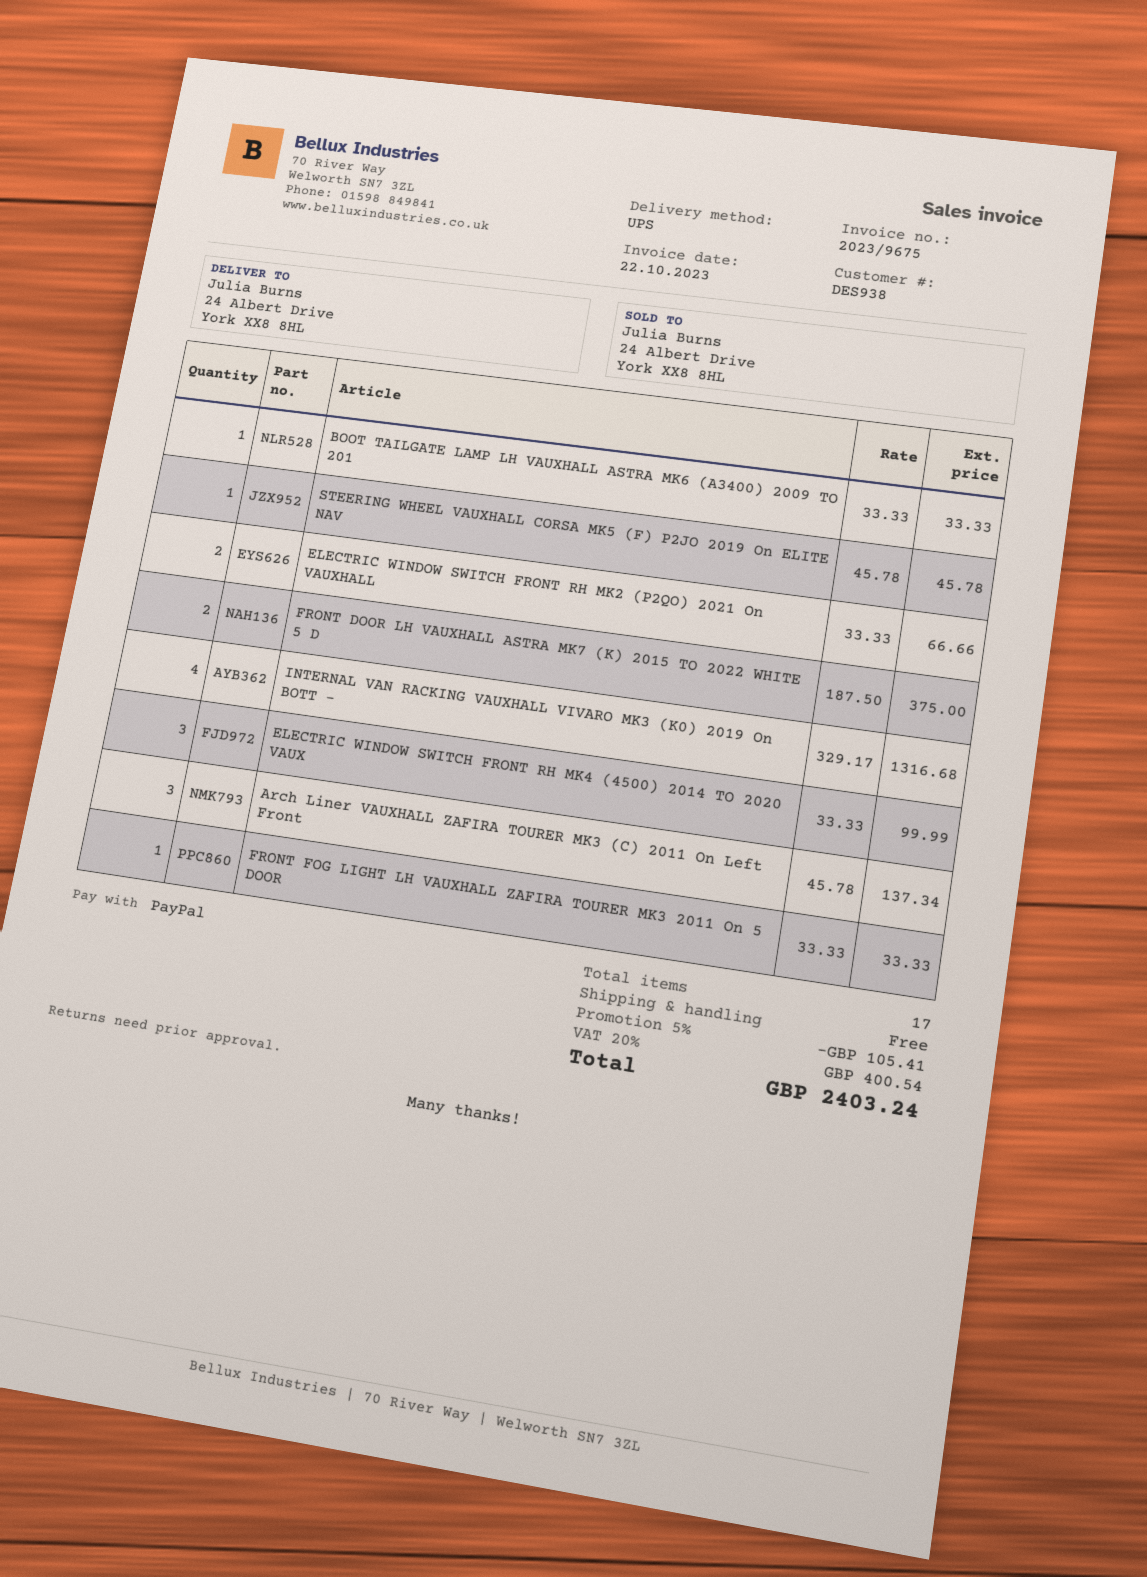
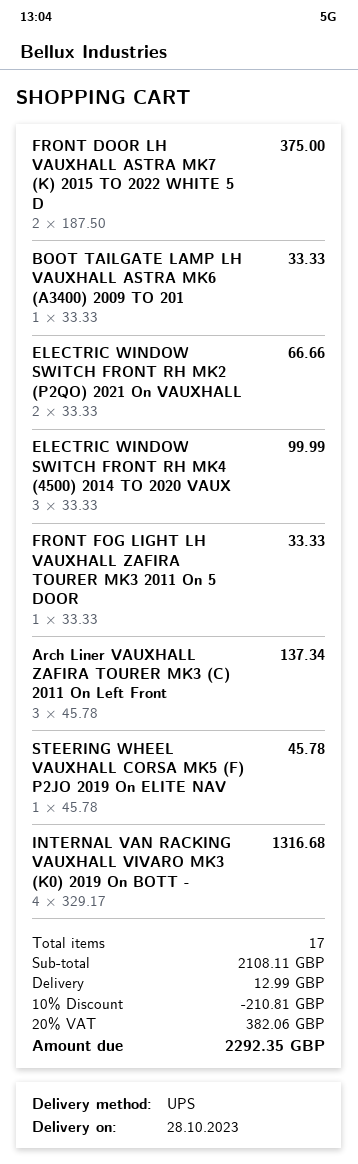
discount: 5% = 105.41 -> 10% = 210.81
shipping: 0.00 -> 12.99
tax: 20% = 400.54 -> 20% = 382.06
total: 2403.24 -> 2292.35

